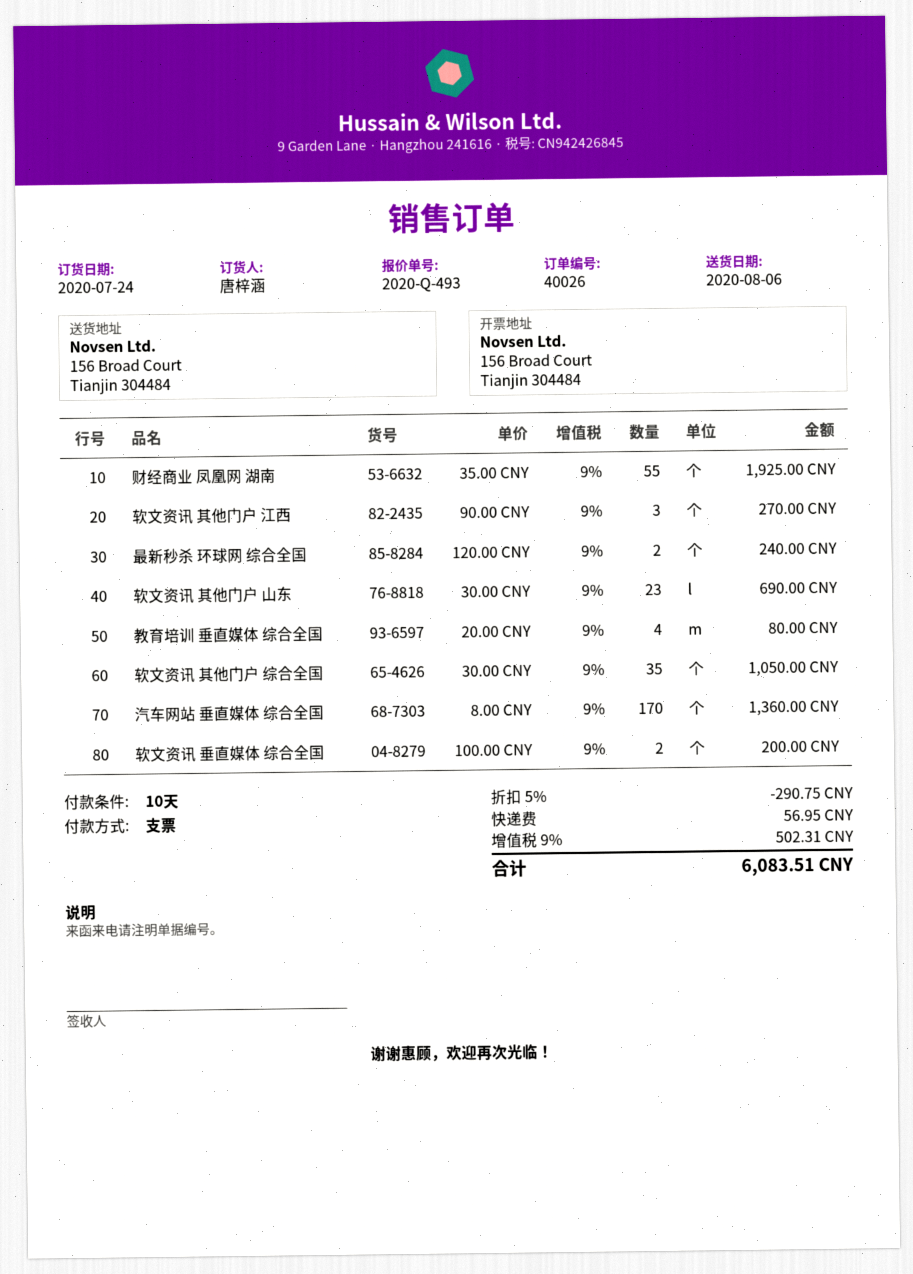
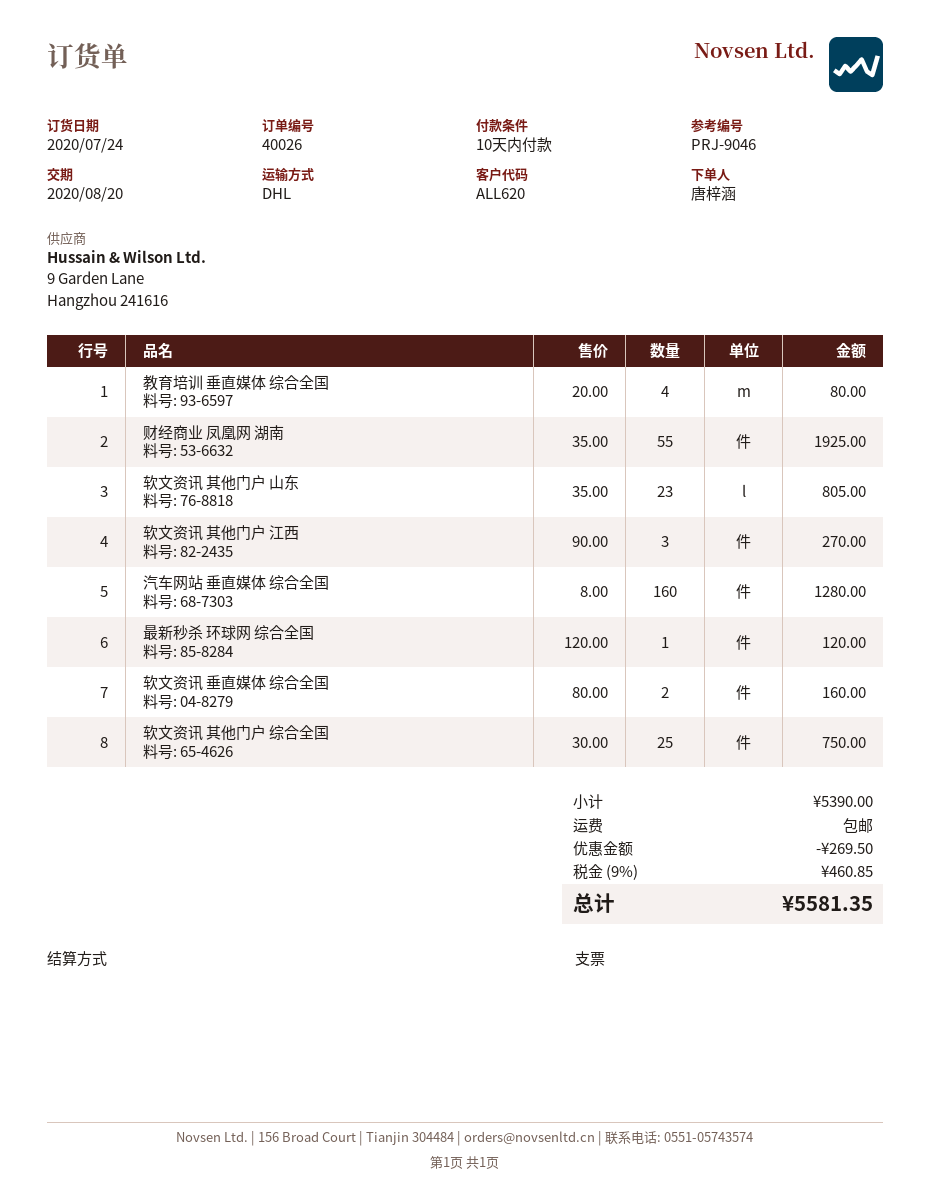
delivery date: 2020-08-06 -> 2020-08-20
最新秒杀 环球网 综合全国: 2 x 120.00 = 240.00 -> 1 x 120.00 = 120.00
软文资讯 其他门户 山东: 23 x 30.00 = 690.00 -> 23 x 35.00 = 805.00
软文资讯 其他门户 综合全国: 35 x 30.00 = 1050.00 -> 25 x 30.00 = 750.00
汽车网站 垂直媒体 综合全国: 170 x 8.00 = 1360.00 -> 160 x 8.00 = 1280.00
软文资讯 垂直媒体 综合全国: 2 x 100.00 = 200.00 -> 2 x 80.00 = 160.00
discount: 290.75 -> 269.50
shipping: 56.95 -> 0.00
tax: 9% = 502.31 -> 9% = 460.85
total: 6083.51 -> 5581.35

